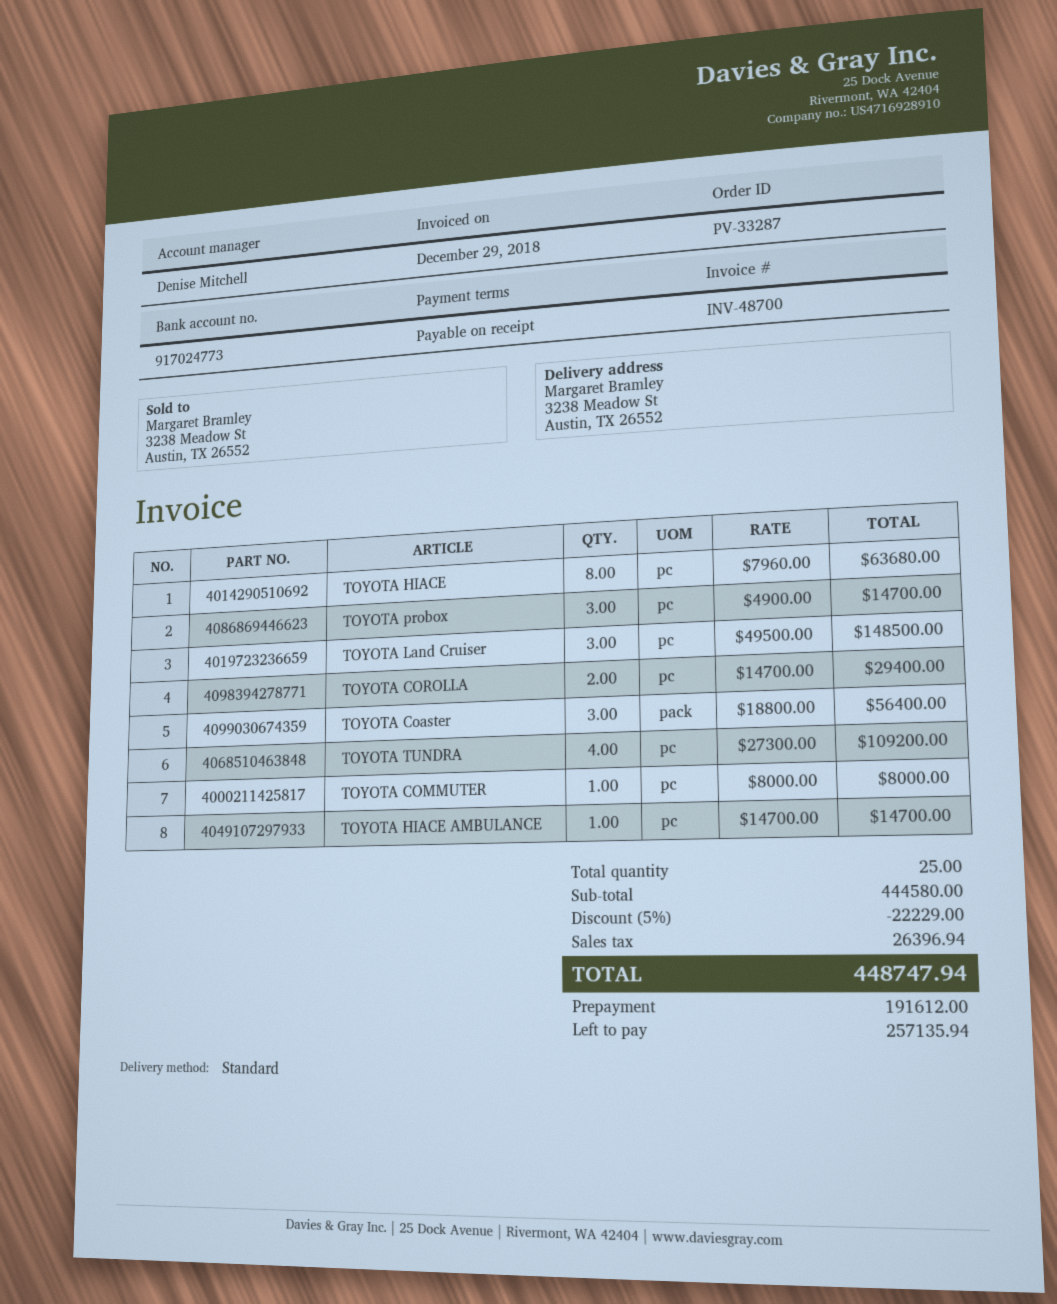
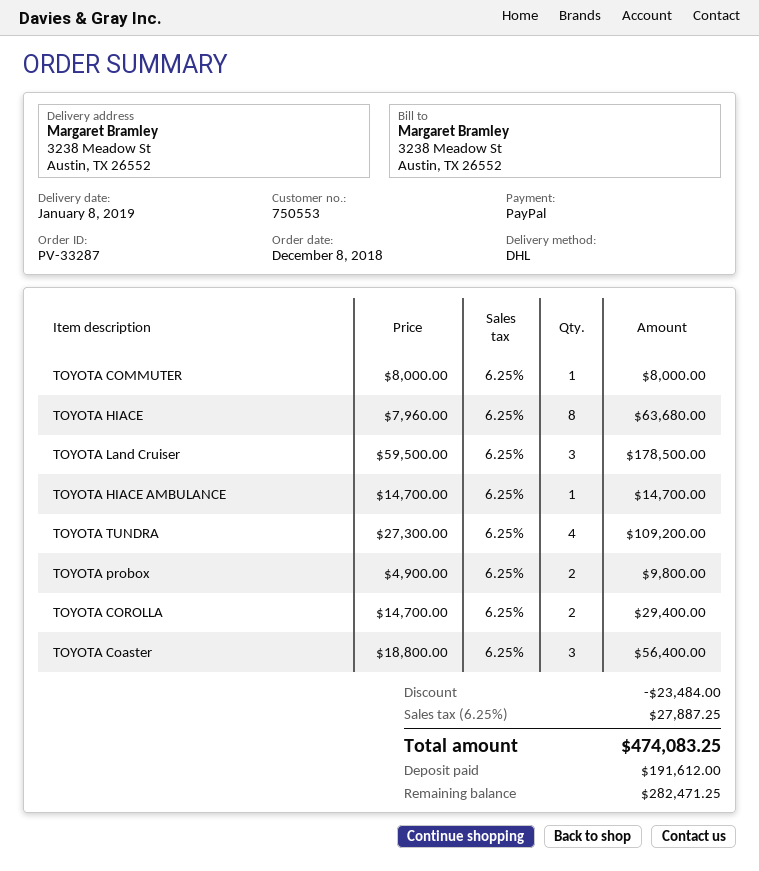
shipping method: standard -> DHL
TOYOTA probox: 3 x 4900.00 = 14700.00 -> 2 x 4900.00 = 9800.00
TOYOTA Land Cruiser: 3 x 49500.00 = 148500.00 -> 3 x 59500.00 = 178500.00
discount: 22229.00 -> 23484.00
tax: 26396.94 -> 27887.25
total: 448747.94 -> 474083.25
balance: 257135.94 -> 282471.25

